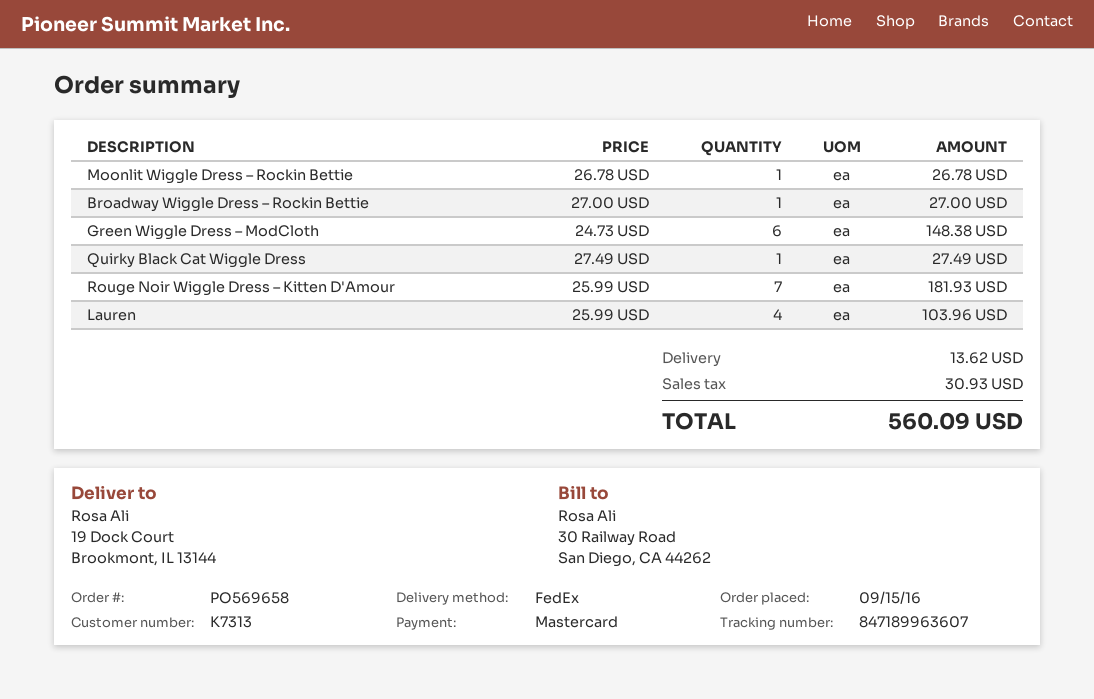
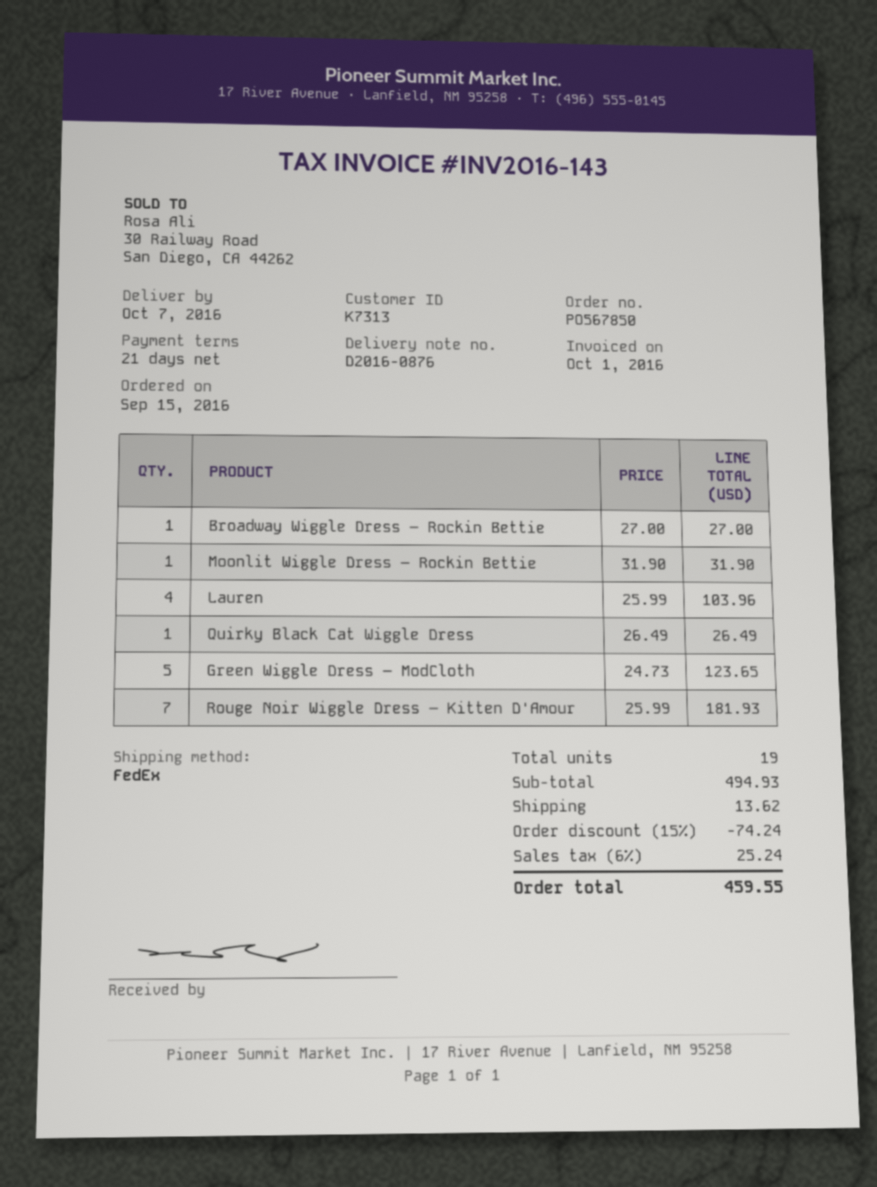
order number: PO569658 -> PO567850
Moonlit Wiggle Dress – Rockin Bettie: 1 x 26.78 = 26.78 -> 1 x 31.90 = 31.90
Green Wiggle Dress – ModCloth: 6 x 24.73 = 148.38 -> 5 x 24.73 = 123.65
Quirky Black Cat Wiggle Dress: 1 x 27.49 = 27.49 -> 1 x 26.49 = 26.49
discount: none -> 15% = 74.24
tax: 30.93 -> 25.24
total: 560.09 -> 459.55

